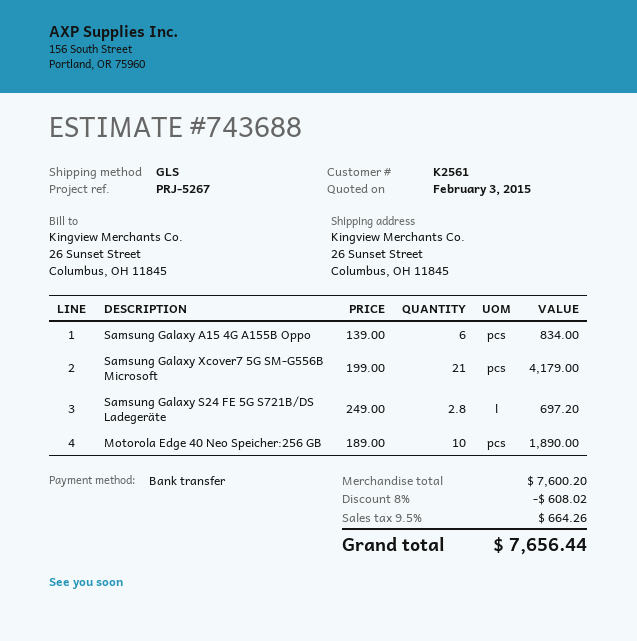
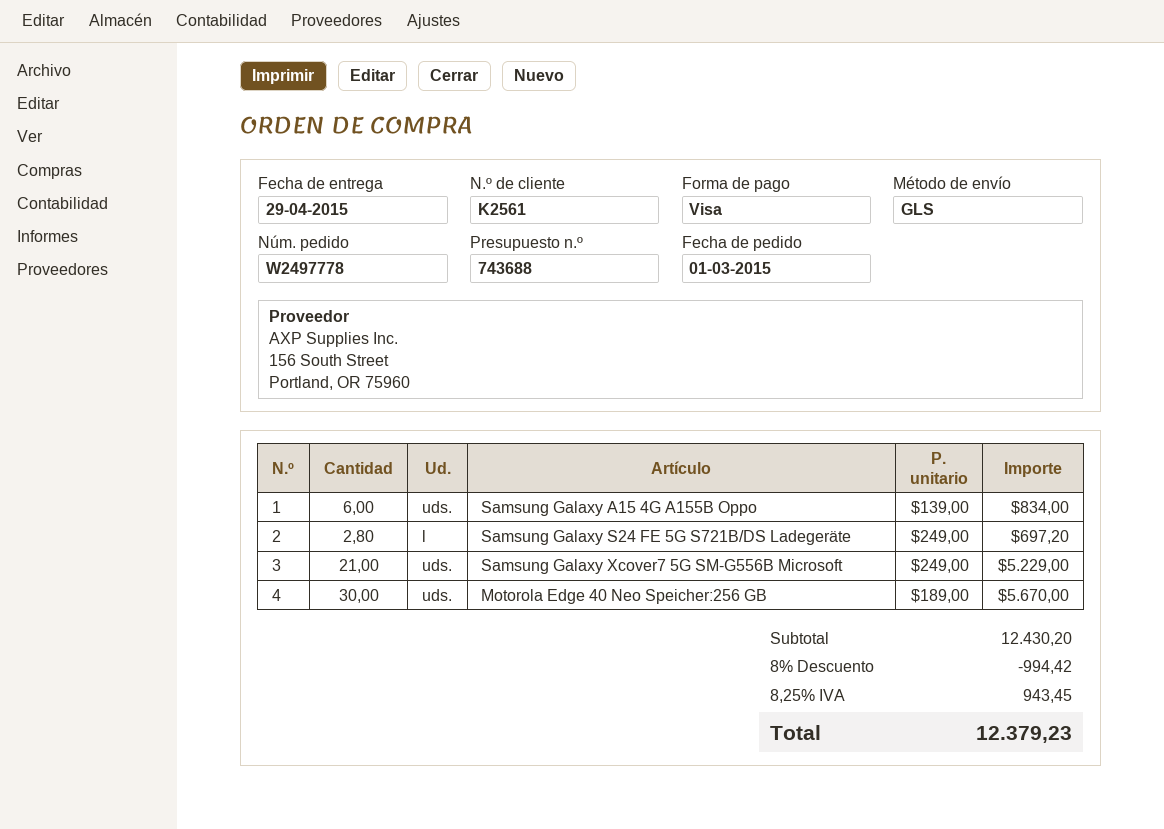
payment method: bank transfer -> Visa
Samsung Galaxy Xcover7 5G SM-G556B Microsoft: 21 x 199.00 = 4179.00 -> 21 x 249.00 = 5229.00
Motorola Edge 40 Neo Speicher:256 GB: 10 x 189.00 = 1890.00 -> 30 x 189.00 = 5670.00
subtotal: 7600.20 -> 12430.20
discount: 8% = 608.02 -> 8% = 994.42
tax: 9.5% = 664.26 -> 8.25% = 943.45
total: 7656.44 -> 12379.23

